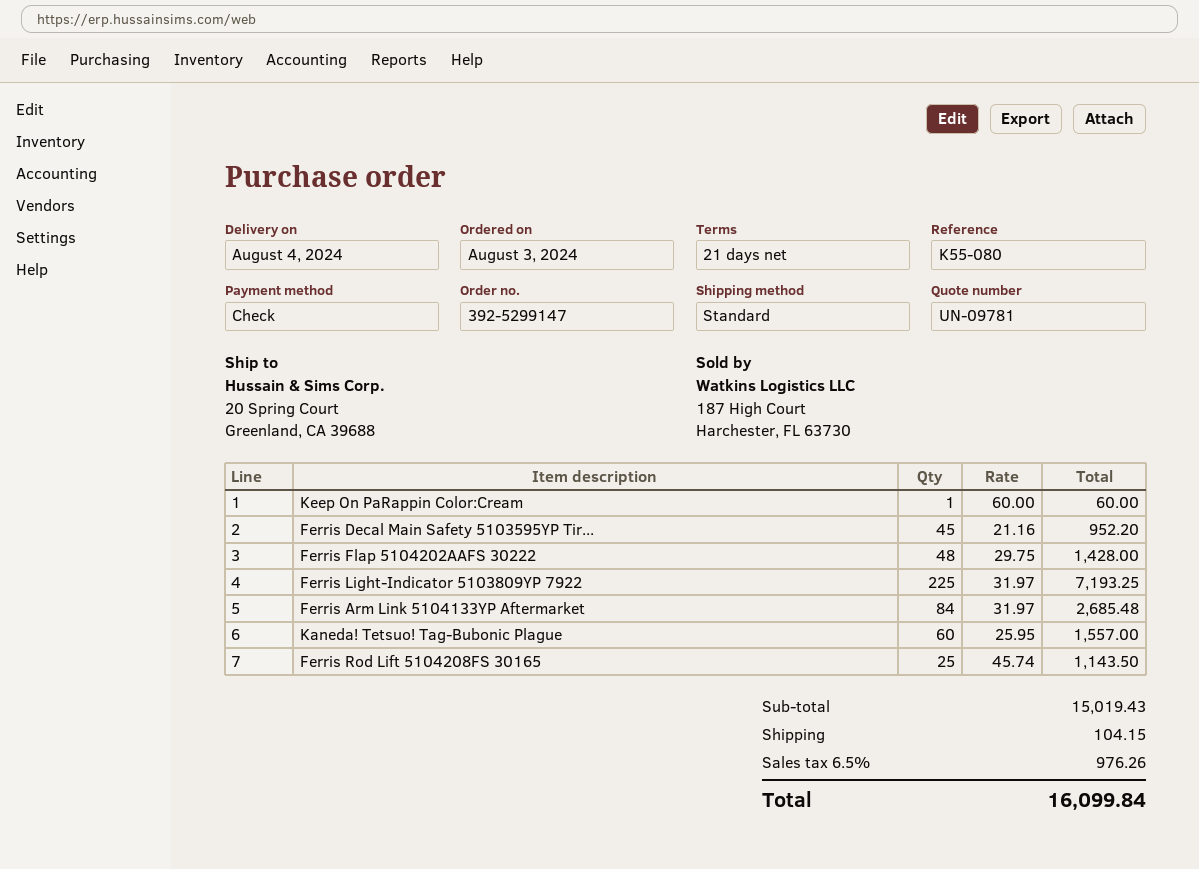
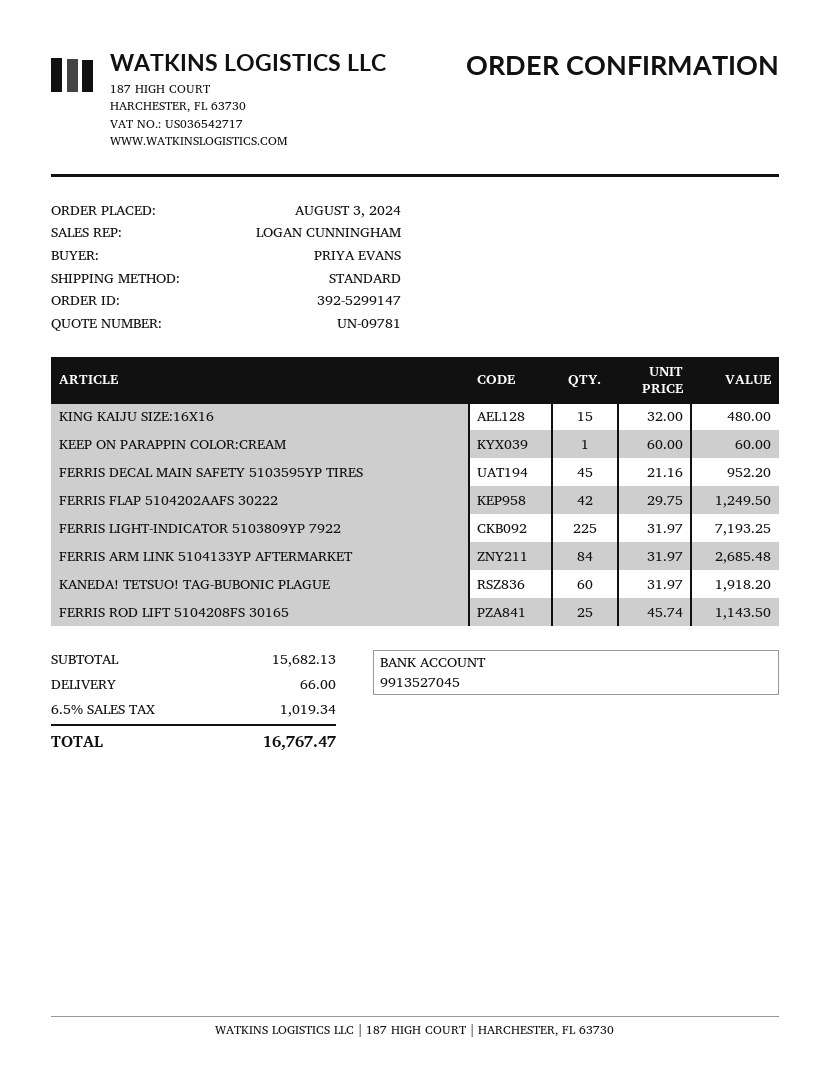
Ferris Flap 5104202AAFS 30222: 48 x 29.75 = 1428.00 -> 42 x 29.75 = 1249.50
Kaneda! Tetsuo! Tag-Bubonic Plague: 60 x 25.95 = 1557.00 -> 60 x 31.97 = 1918.20
KING KAIJU SIZE:16X16: none -> 15 x 32.00 = 480.00
subtotal: 15019.43 -> 15682.13
shipping: 104.15 -> 66.00
tax: 6.5% = 976.26 -> 6.5% = 1019.34
total: 16099.84 -> 16767.47

